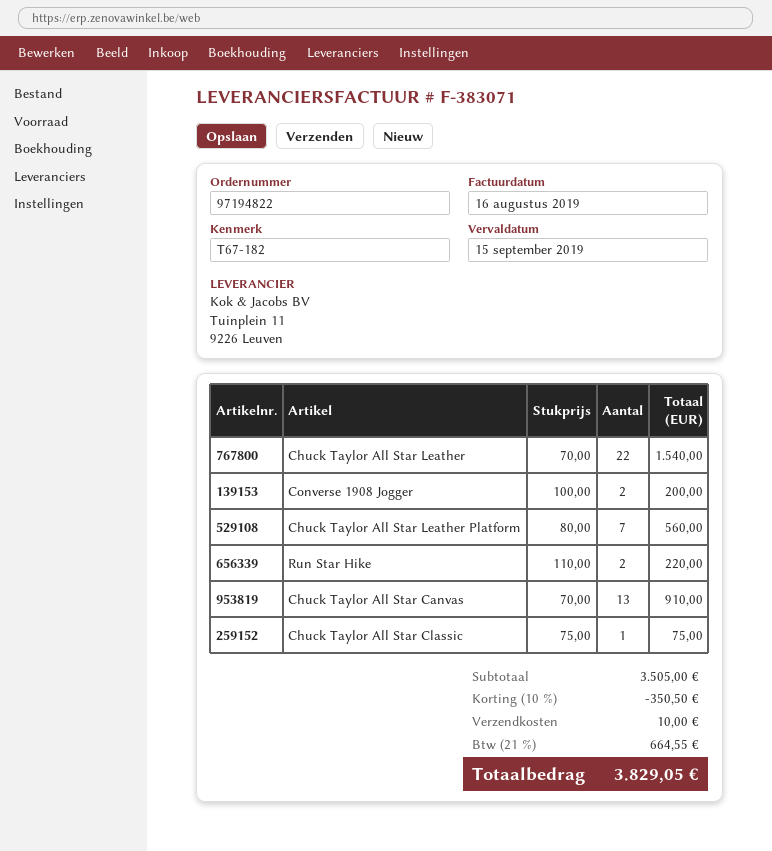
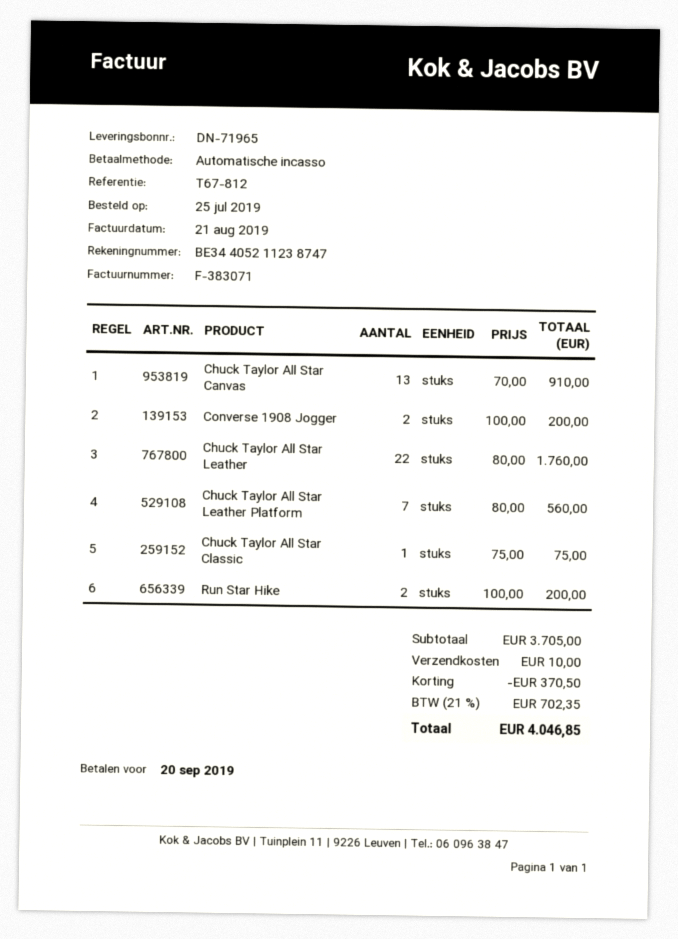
invoice date: 2019-08-16 -> 2019-08-21
due date: 2019-09-15 -> 2019-09-20
reference: T67-182 -> T67-812
Chuck Taylor All Star Leather: 22 x 70.00 = 1540.00 -> 22 x 80.00 = 1760.00
Run Star Hike: 2 x 110.00 = 220.00 -> 2 x 100.00 = 200.00
subtotal: 3505.00 -> 3705.00
discount: 350.50 -> 370.50
tax: 21% = 664.55 -> 21% = 702.35
total: 3829.05 -> 4046.85

